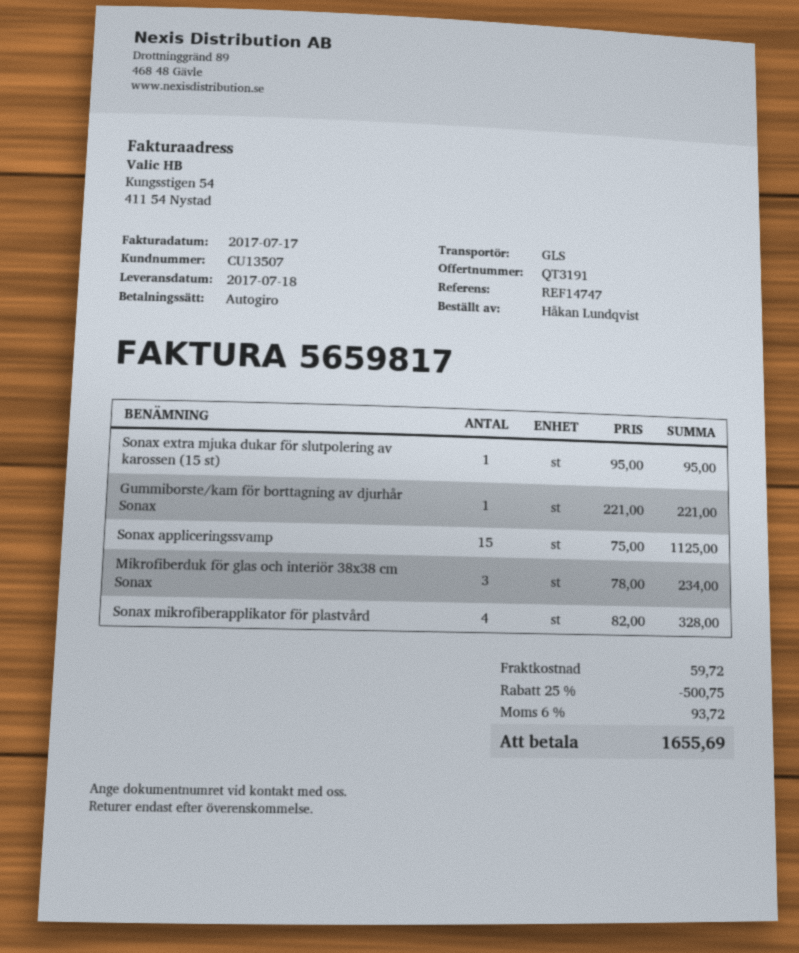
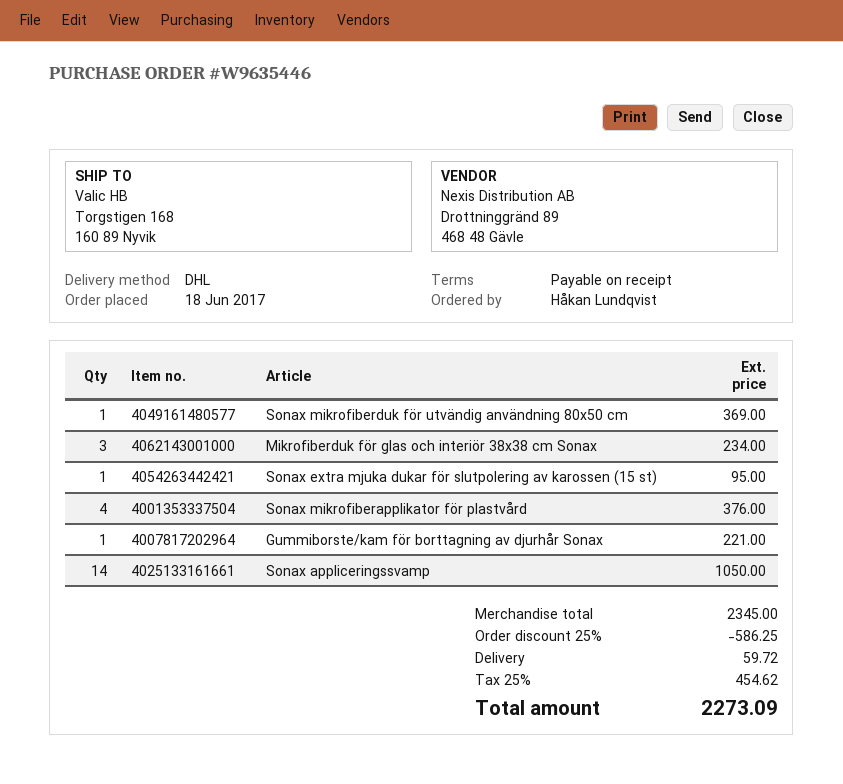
shipping method: GLS -> DHL
Sonax appliceringssvamp: 15 for 1125.00 -> 14 for 1050.00
Sonax mikrofiberapplikator för plastvård: 4 for 328.00 -> 4 for 376.00
Sonax mikrofiberduk för utvändig användning 80x50 cm: none -> 1 for 369.00
discount: 25% = 500.75 -> 25% = 586.25
tax: 6% = 93.72 -> 25% = 454.62
total: 1655.69 -> 2273.09

